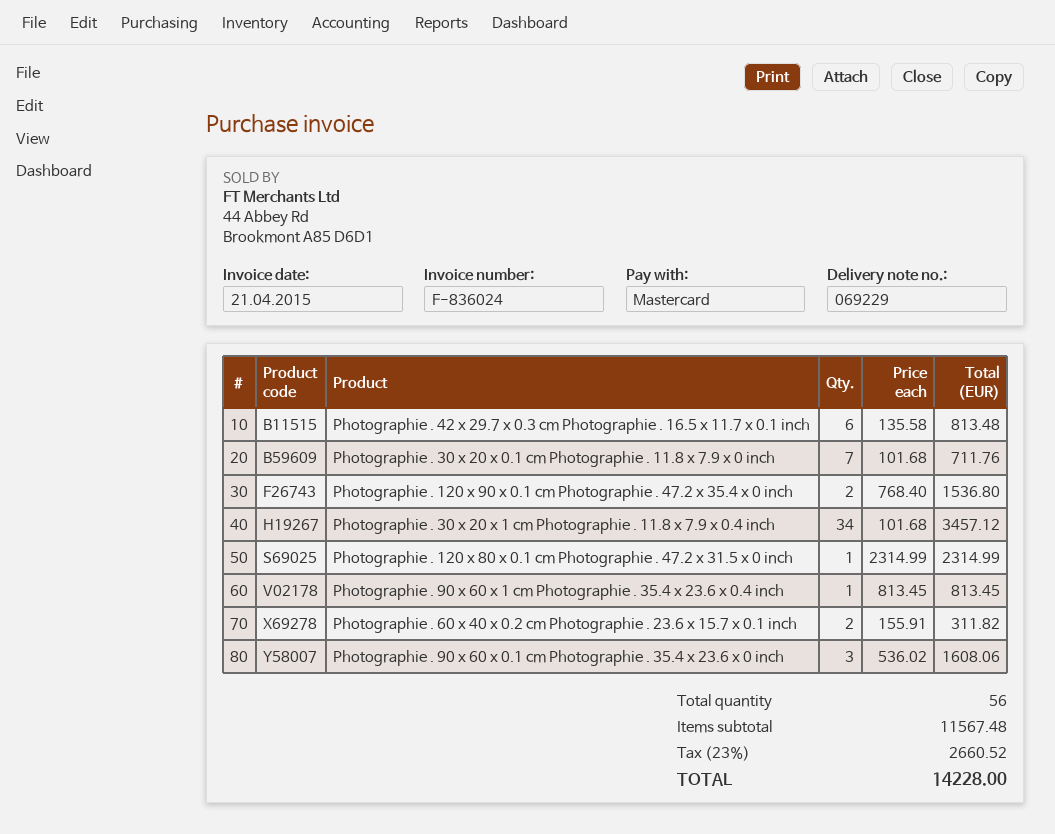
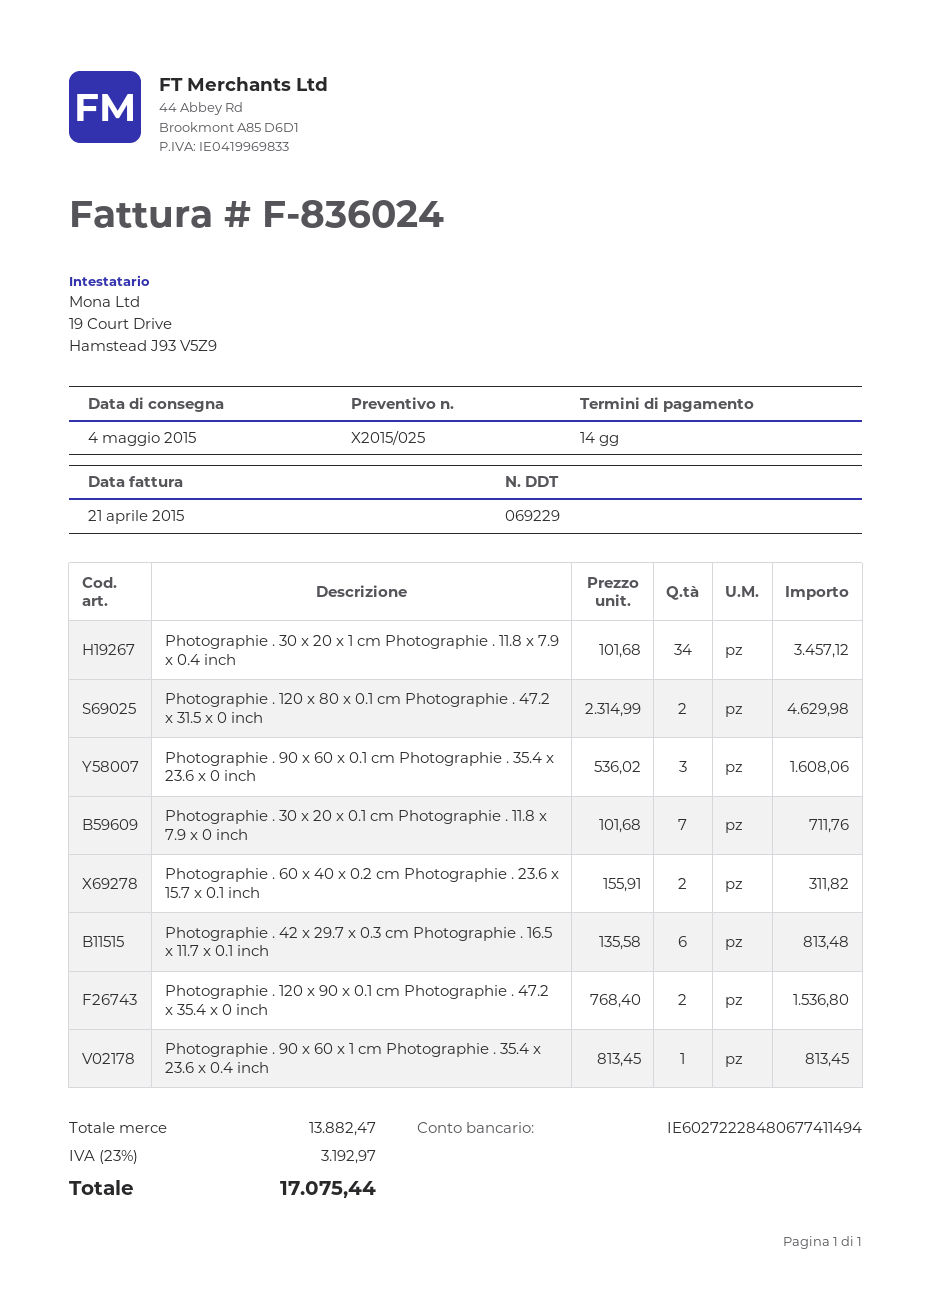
Photographie . 120 x 80 x 0.1 cm Photographie . 47.2 x 31.5 x 0 inch: 1 x 2314.99 = 2314.99 -> 2 x 2314.99 = 4629.98
subtotal: 11567.48 -> 13882.47
tax: 23% = 2660.52 -> 23% = 3192.97
total: 14228.00 -> 17075.44

